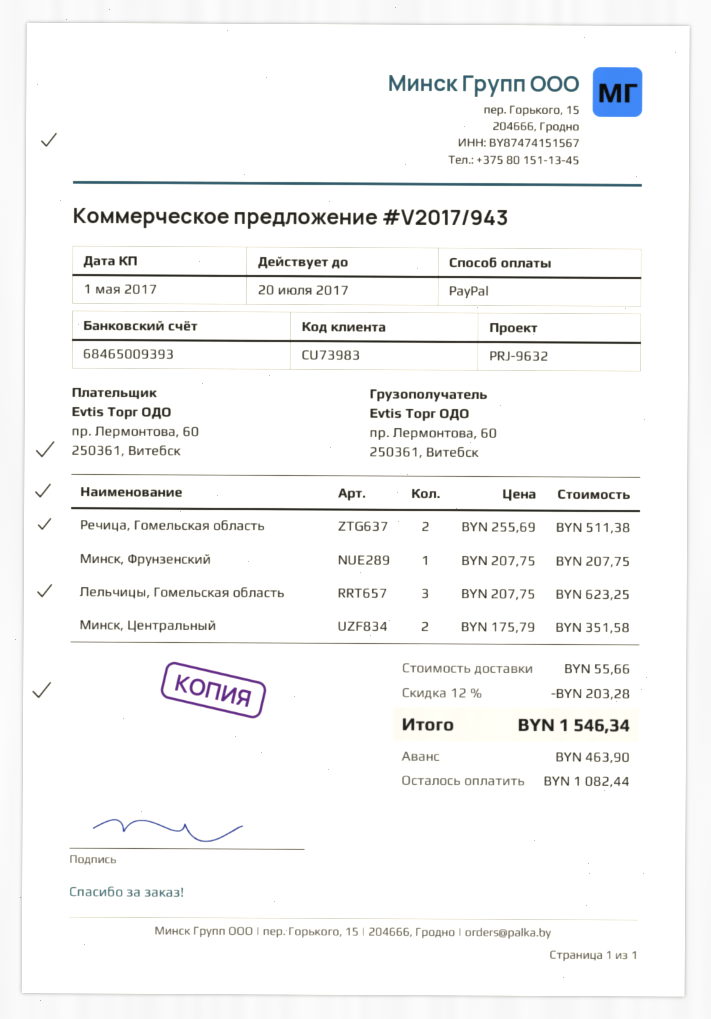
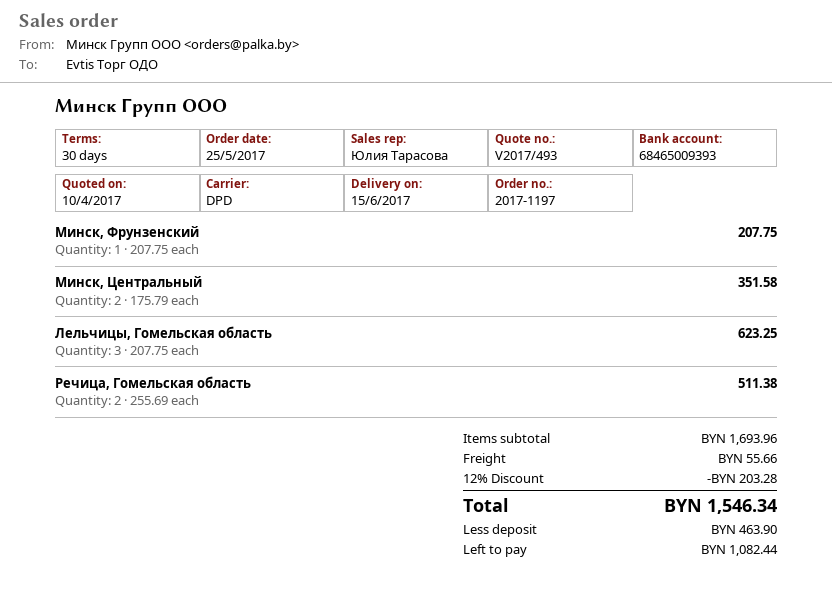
quote number: V2017/943 -> V2017/493
quote date: 2017-05-01 -> 2017-04-10

